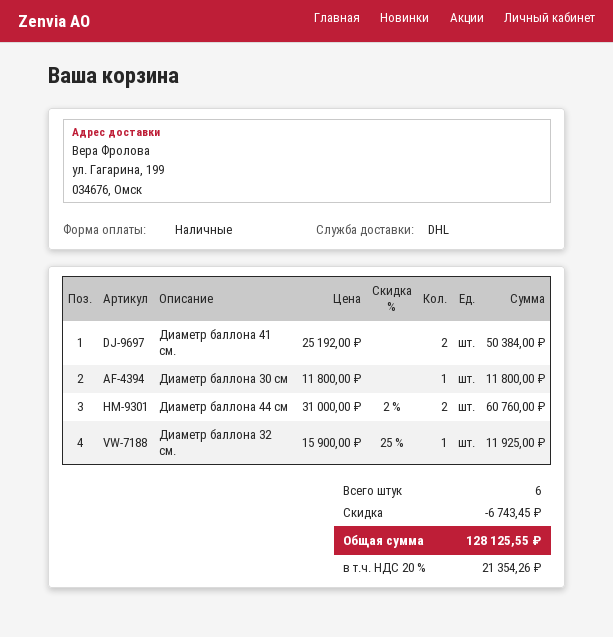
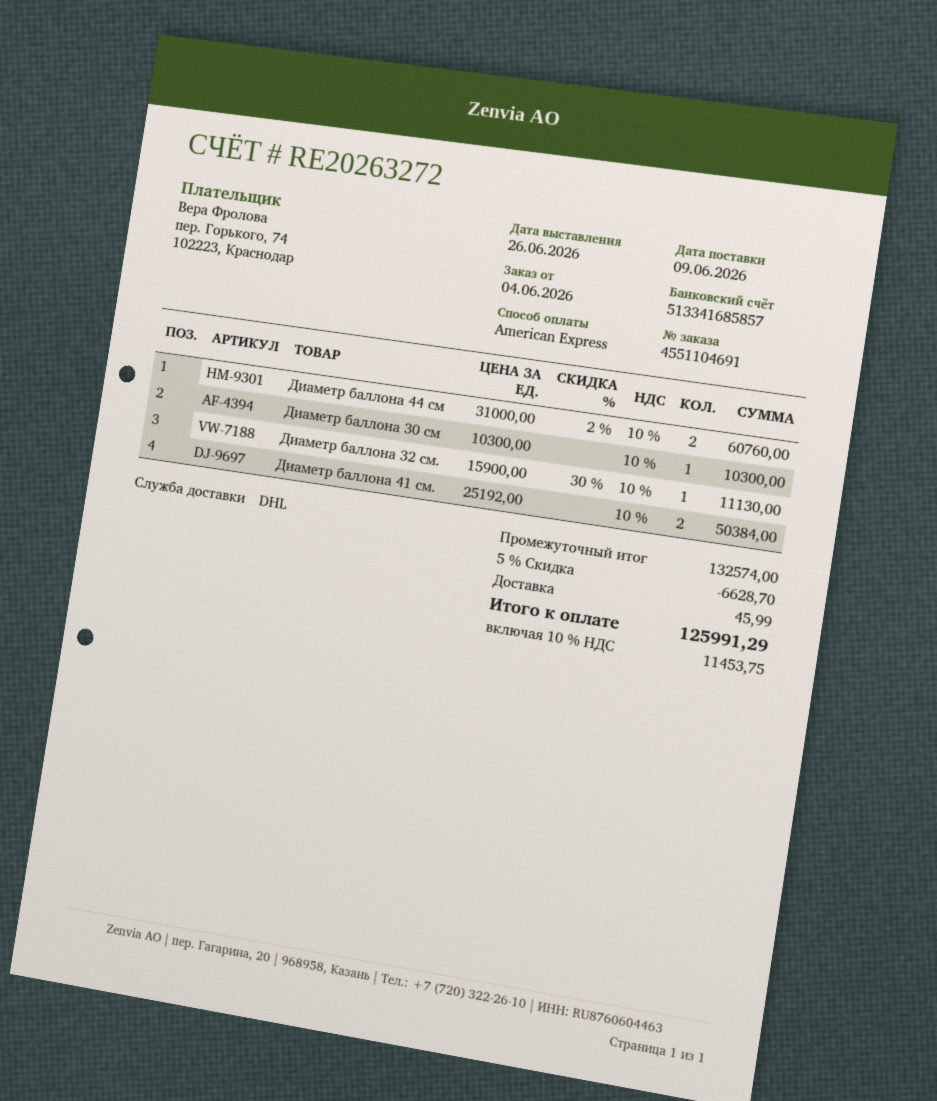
payment method: cash -> American Express
Диаметр баллона 30 см: 1 x 11800.00 = 11800.00 -> 1 x 10300.00 = 10300.00
Диаметр баллона 32 см.: 1 x 15900.00 - 25% = 11925.00 -> 1 x 15900.00 - 30% = 11130.00
discount: 6743.45 -> 6628.70
shipping: none -> 45.99
tax: 20% = 21354.26 -> 10% = 11453.75
total: 128125.55 -> 125991.29

